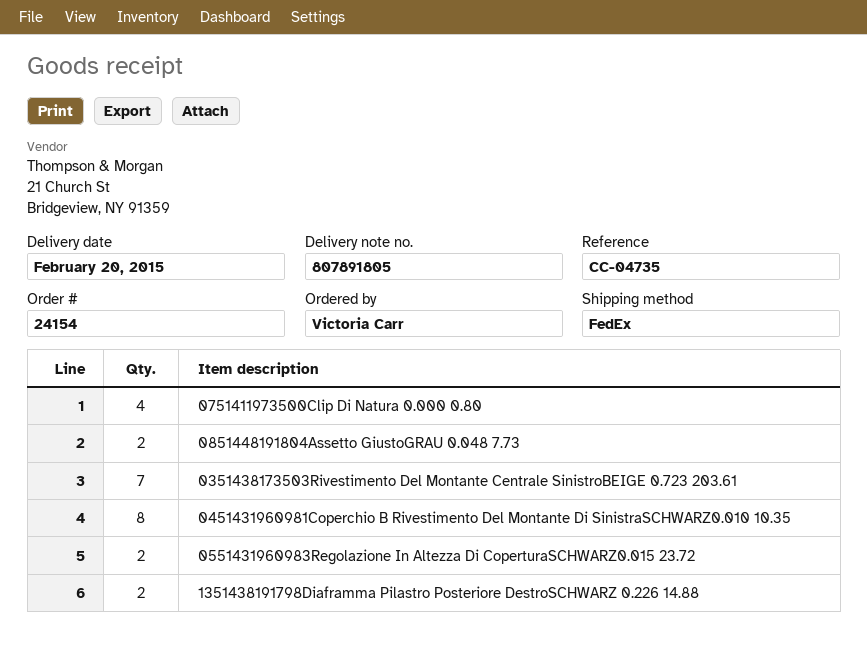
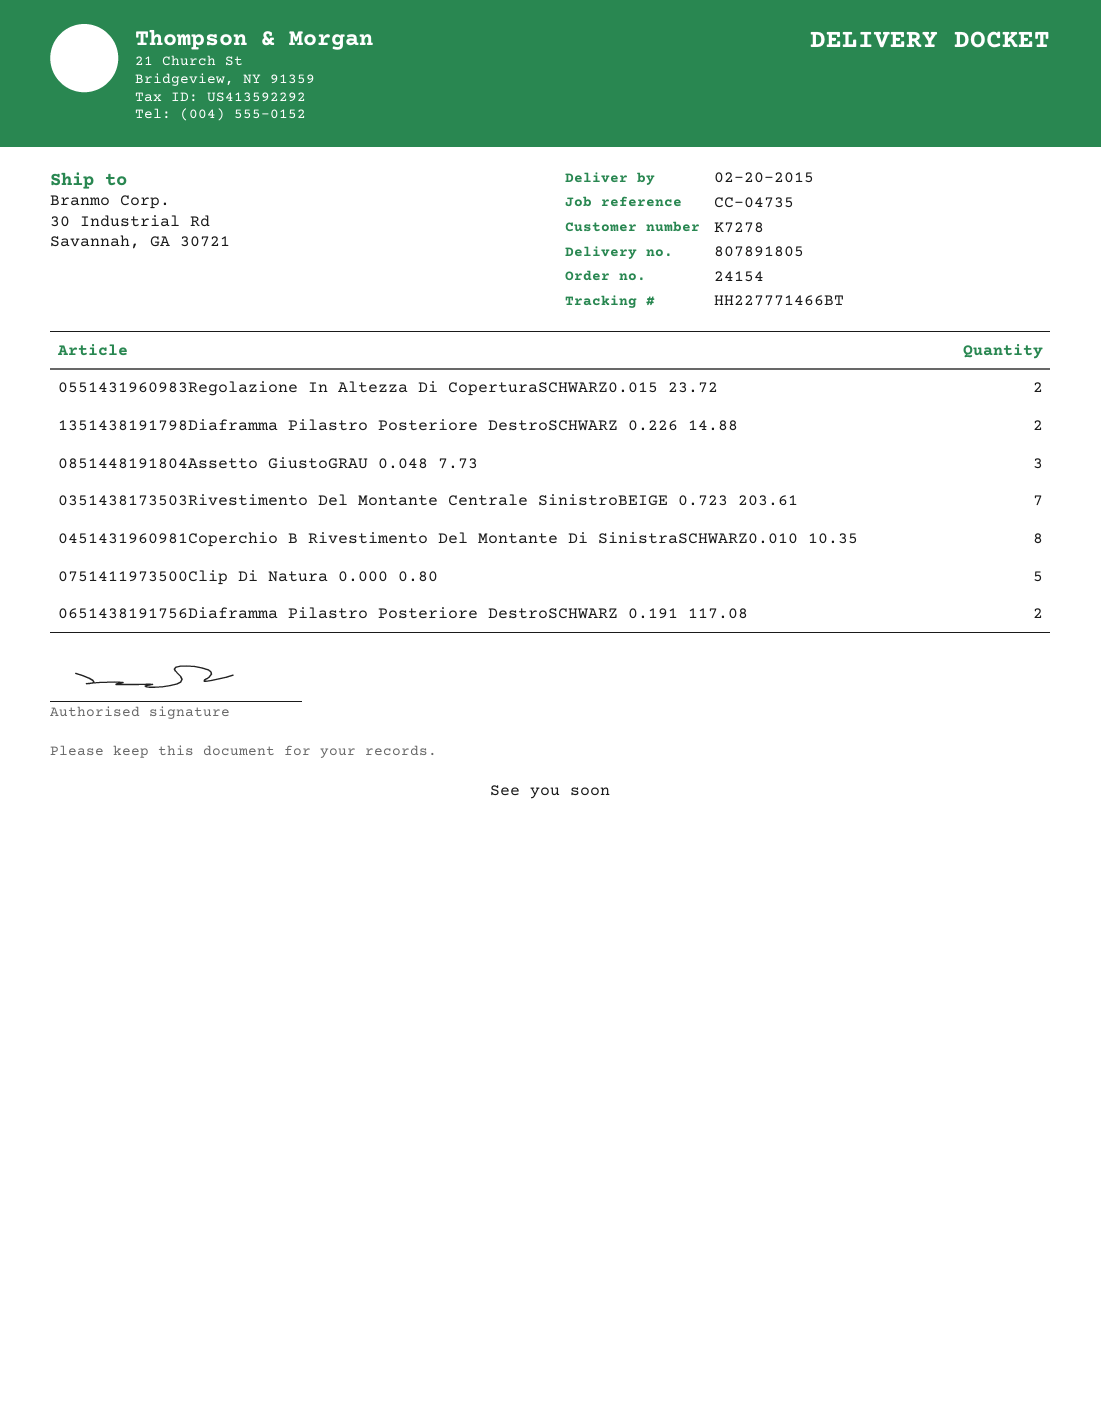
0751411973500Clip Di Natura 0.000 0.80: 4 -> 5
0851448191804Assetto GiustoGRAU 0.048 7.73: 2 -> 3
0651438191756Diaframma Pilastro Posteriore DestroSCHWARZ 0.191 117.08: none -> 2

